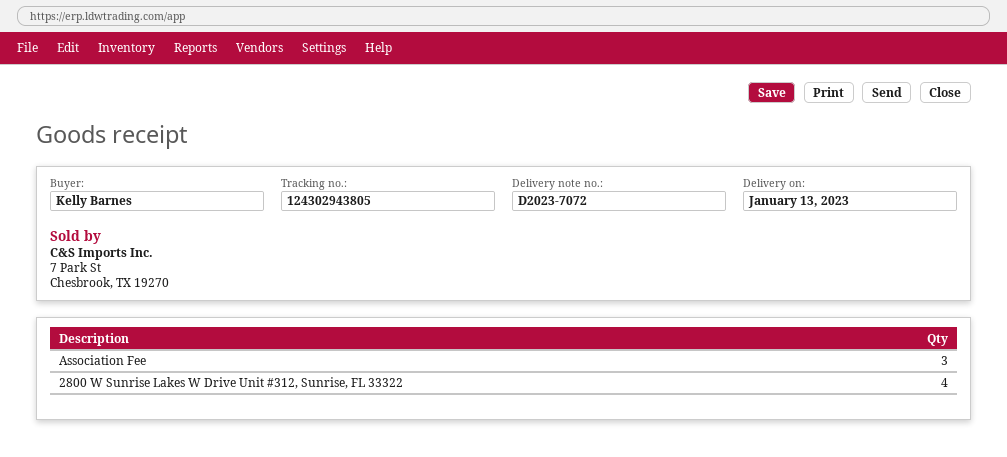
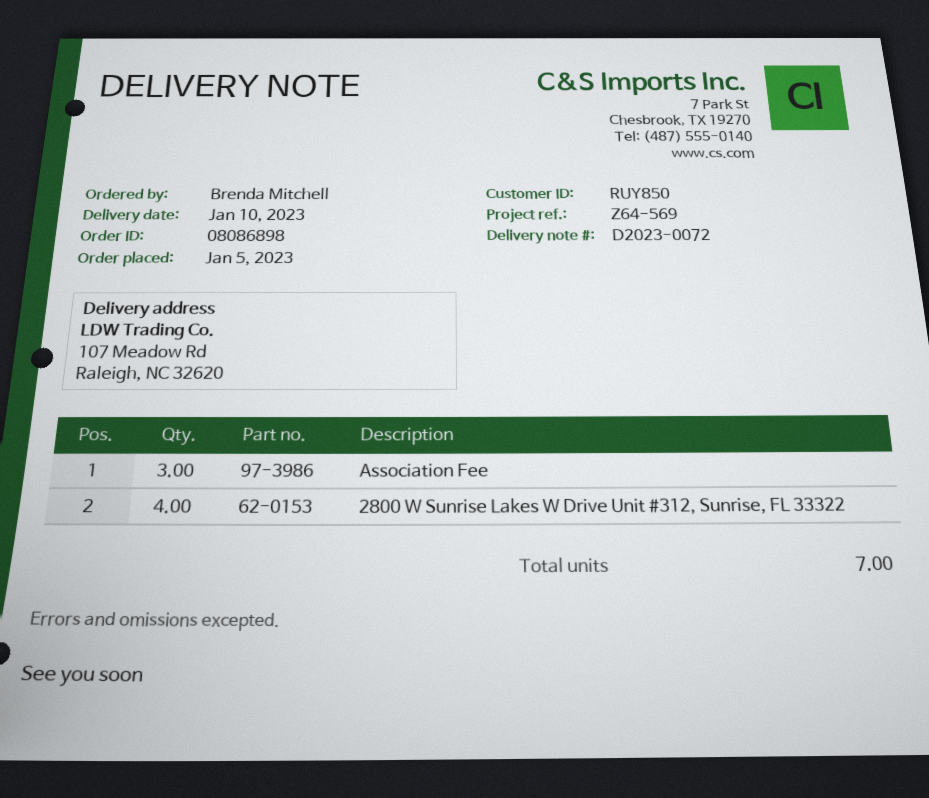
delivery note number: D2023-7072 -> D2023-0072
delivery date: 2023-01-13 -> 2023-01-10
ordered by: Kelly Barnes -> Brenda Mitchell

